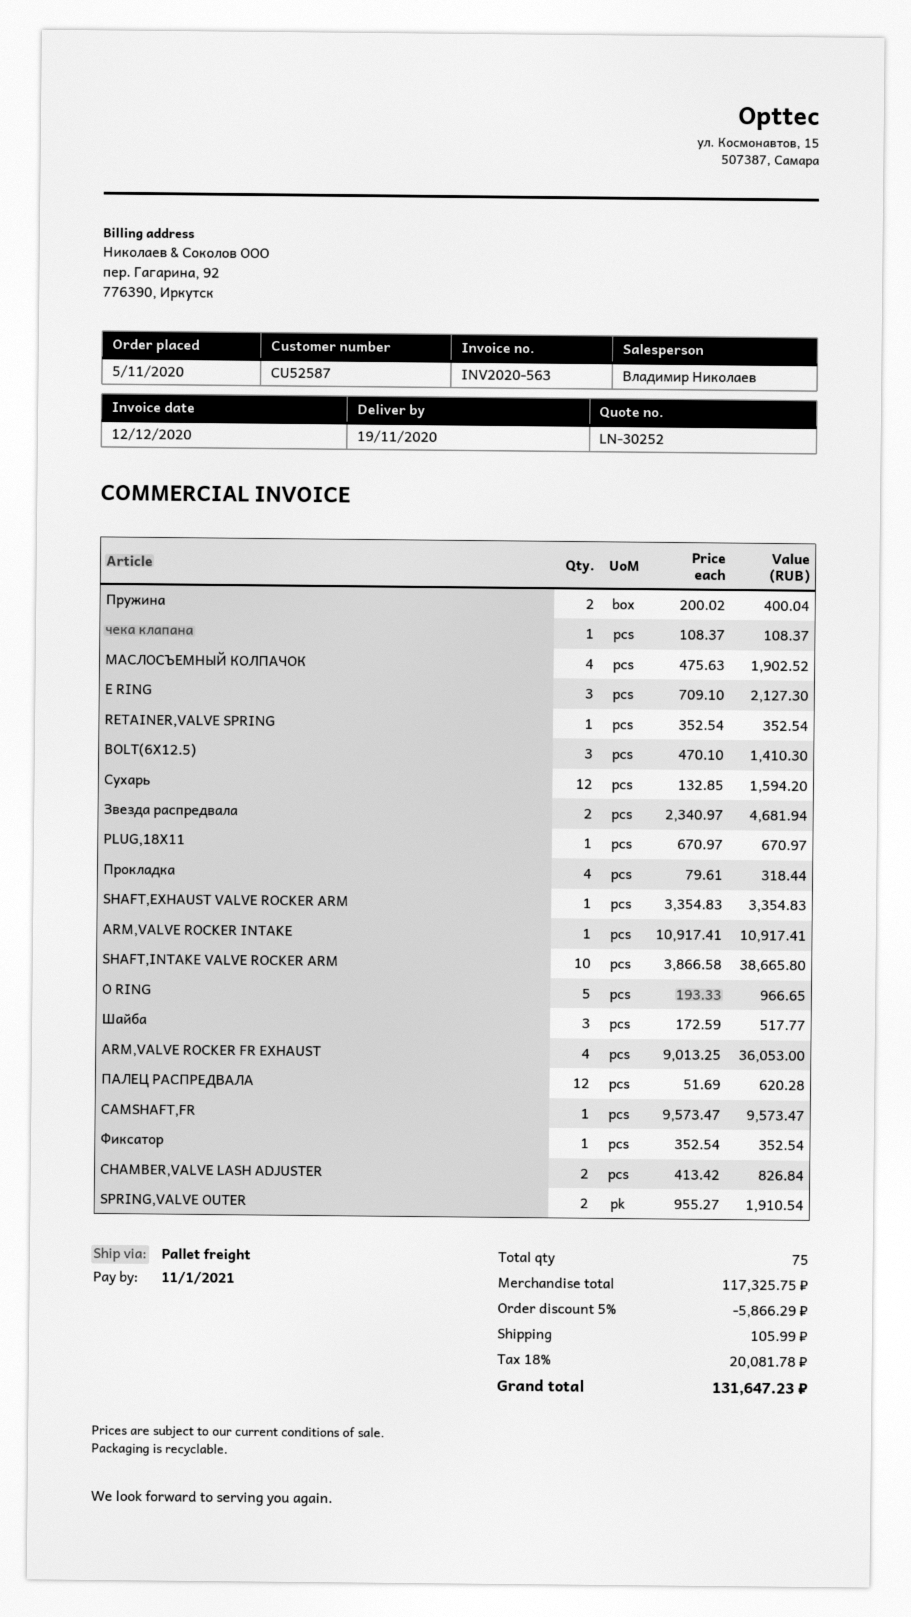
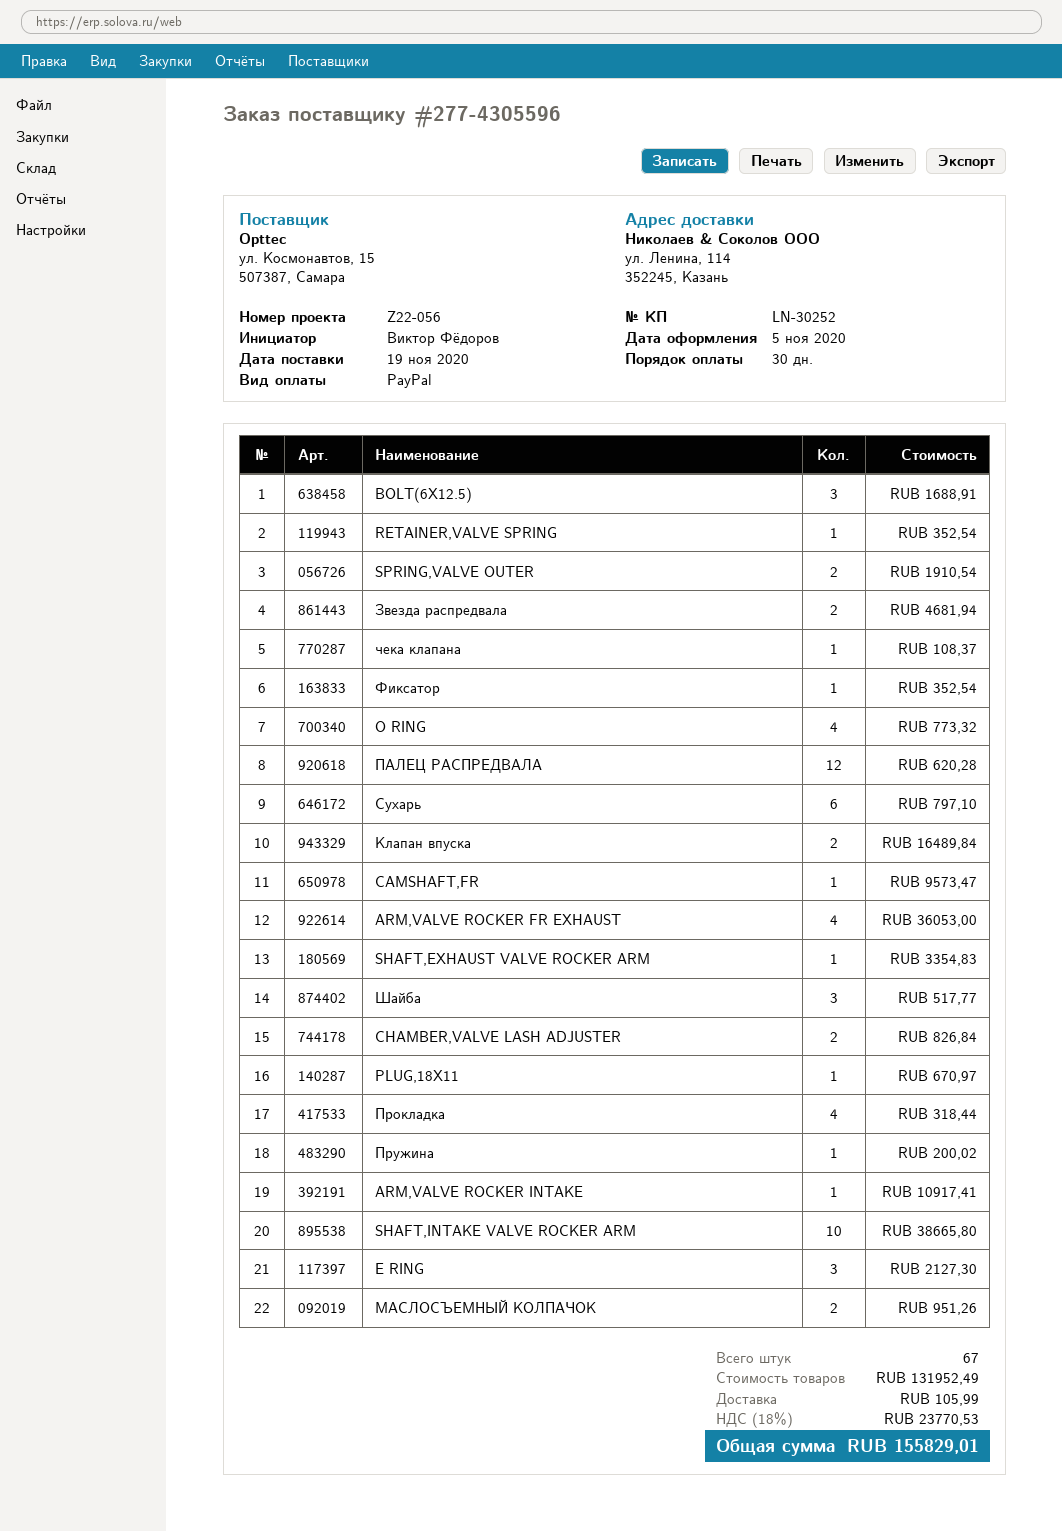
Пружина: 2 for 400.04 -> 1 for 200.02
МАСЛОСЪЕМНЫЙ КОЛПАЧОК: 4 for 1902.52 -> 2 for 951.26
BOLT(6X12.5): 3 for 1410.30 -> 3 for 1688.91
Сухарь: 12 for 1594.20 -> 6 for 797.10
O RING: 5 for 966.65 -> 4 for 773.32
Клапан впуска: none -> 2 for 16489.84
total quantity: 75 -> 67
subtotal: 117325.75 -> 131952.49
discount: 5% = 5866.29 -> none
tax: 18% = 20081.78 -> 18% = 23770.53
total: 131647.23 -> 155829.01

